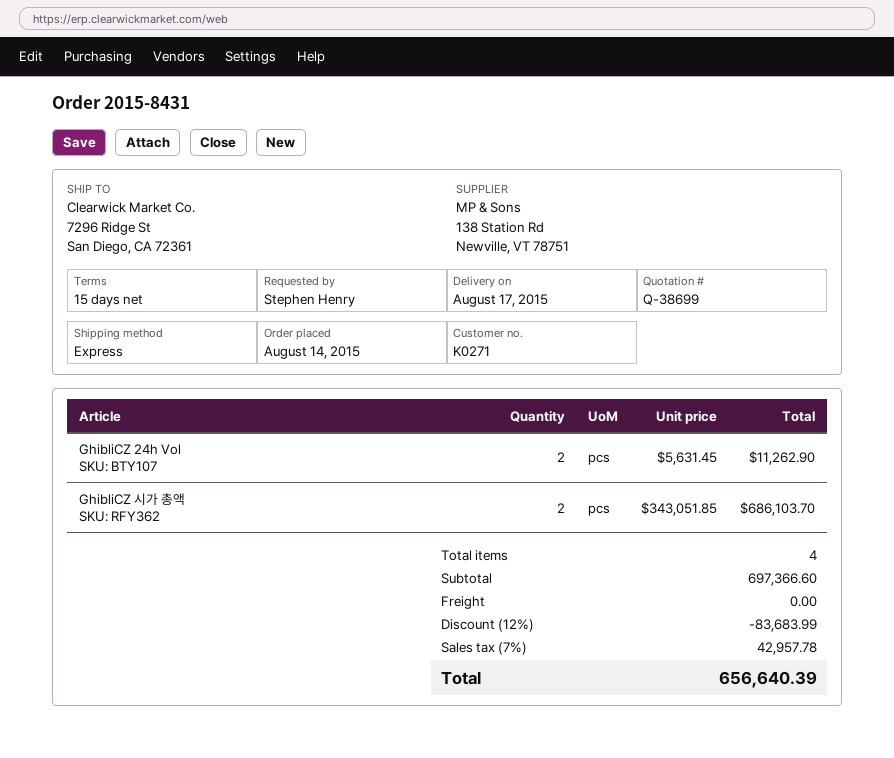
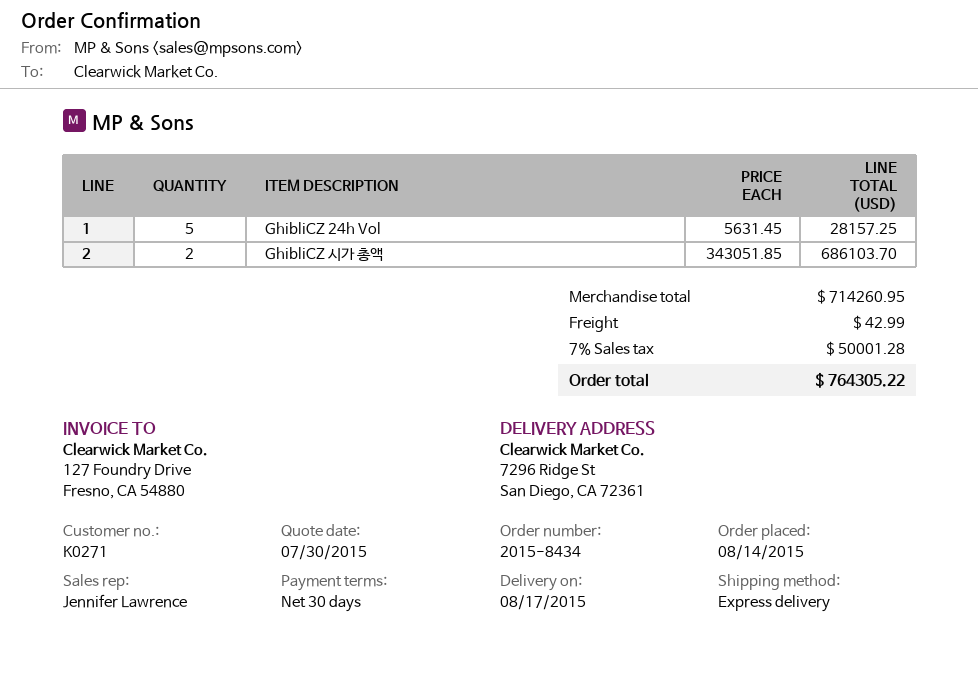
order number: 2015-8431 -> 2015-8434
payment terms: 15 days -> 30 days
GhibliCZ 24h Vol: 2 x 5631.45 = 11262.90 -> 5 x 5631.45 = 28157.25
subtotal: 697366.60 -> 714260.95
discount: 12% = 83683.99 -> none
shipping: 0.00 -> 42.99
tax: 7% = 42957.78 -> 7% = 50001.28
total: 656640.39 -> 764305.22

